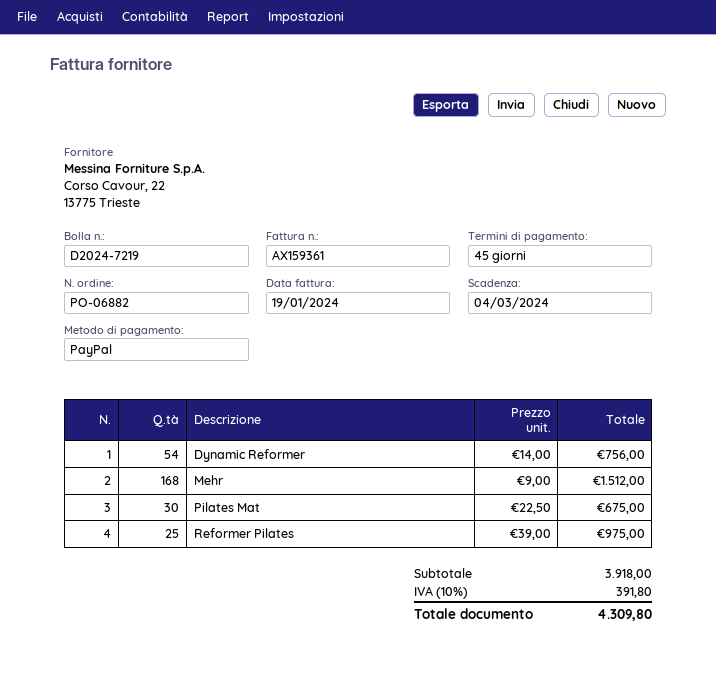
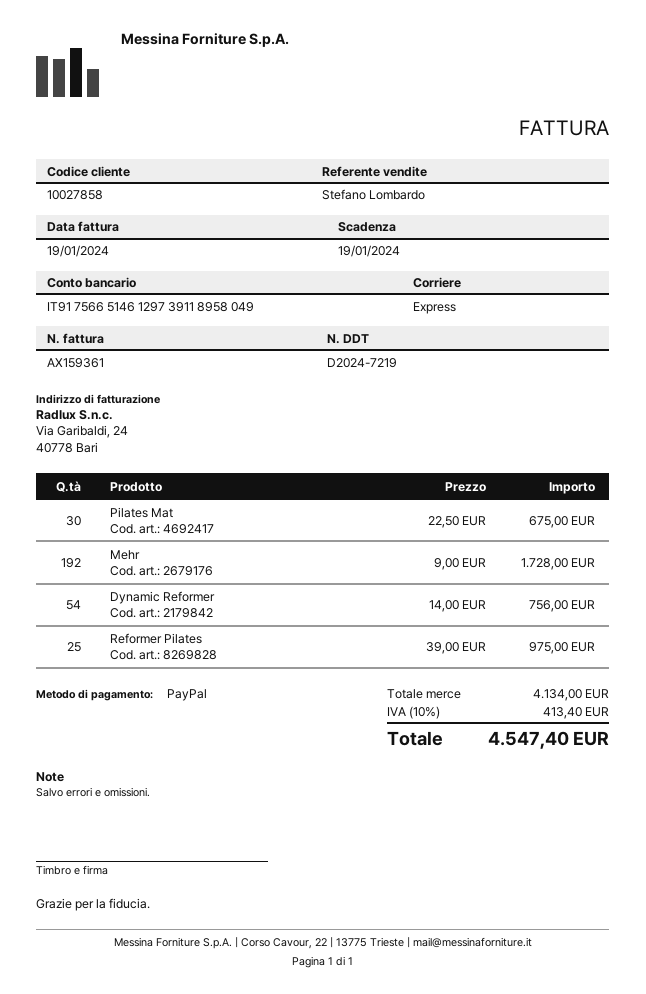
due date: 2024-03-04 -> 2024-01-19
Mehr: 168 x 9.00 = 1512.00 -> 192 x 9.00 = 1728.00
subtotal: 3918.00 -> 4134.00
tax: 10% = 391.80 -> 10% = 413.40
total: 4309.80 -> 4547.40

